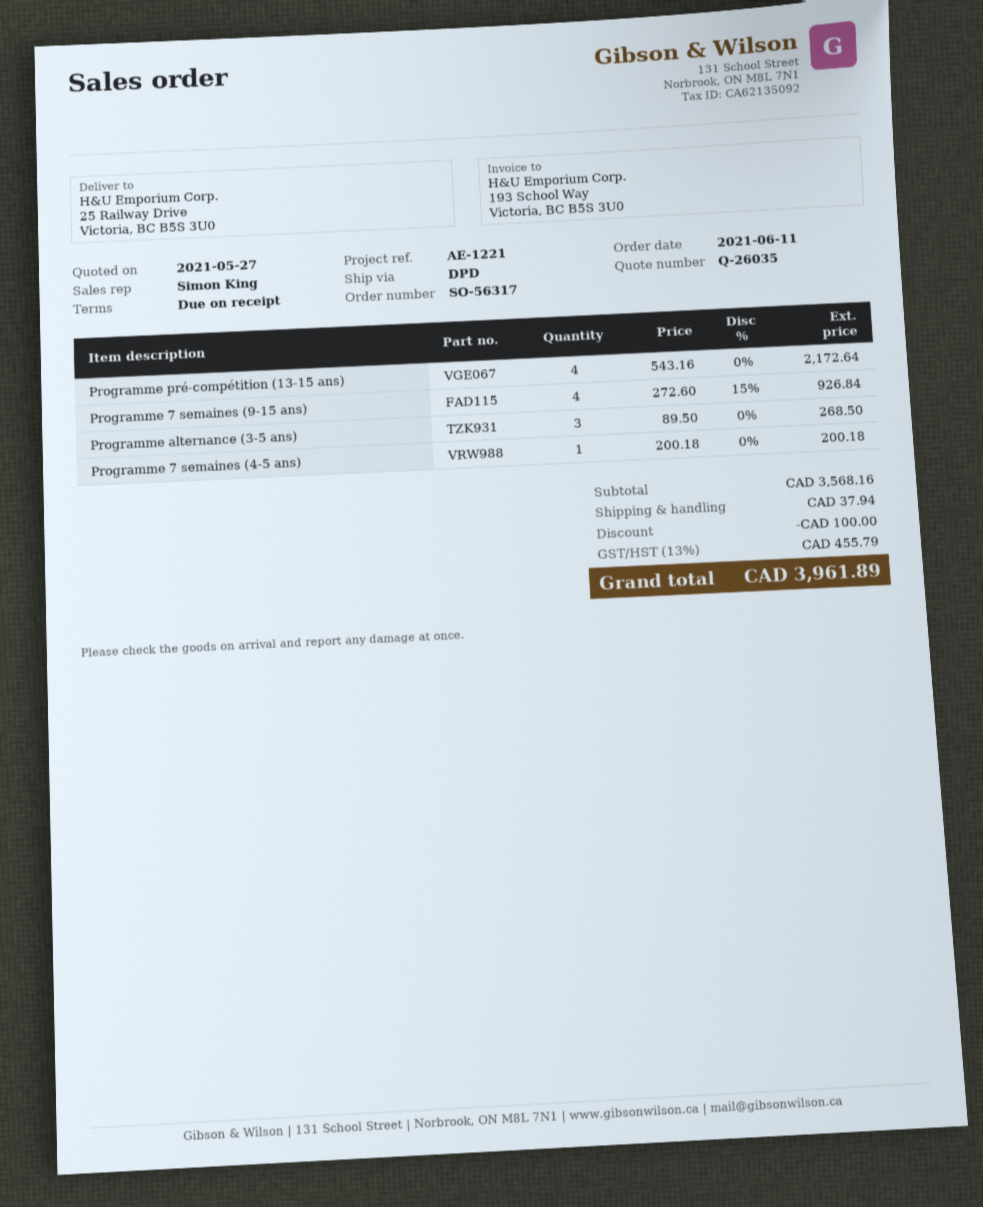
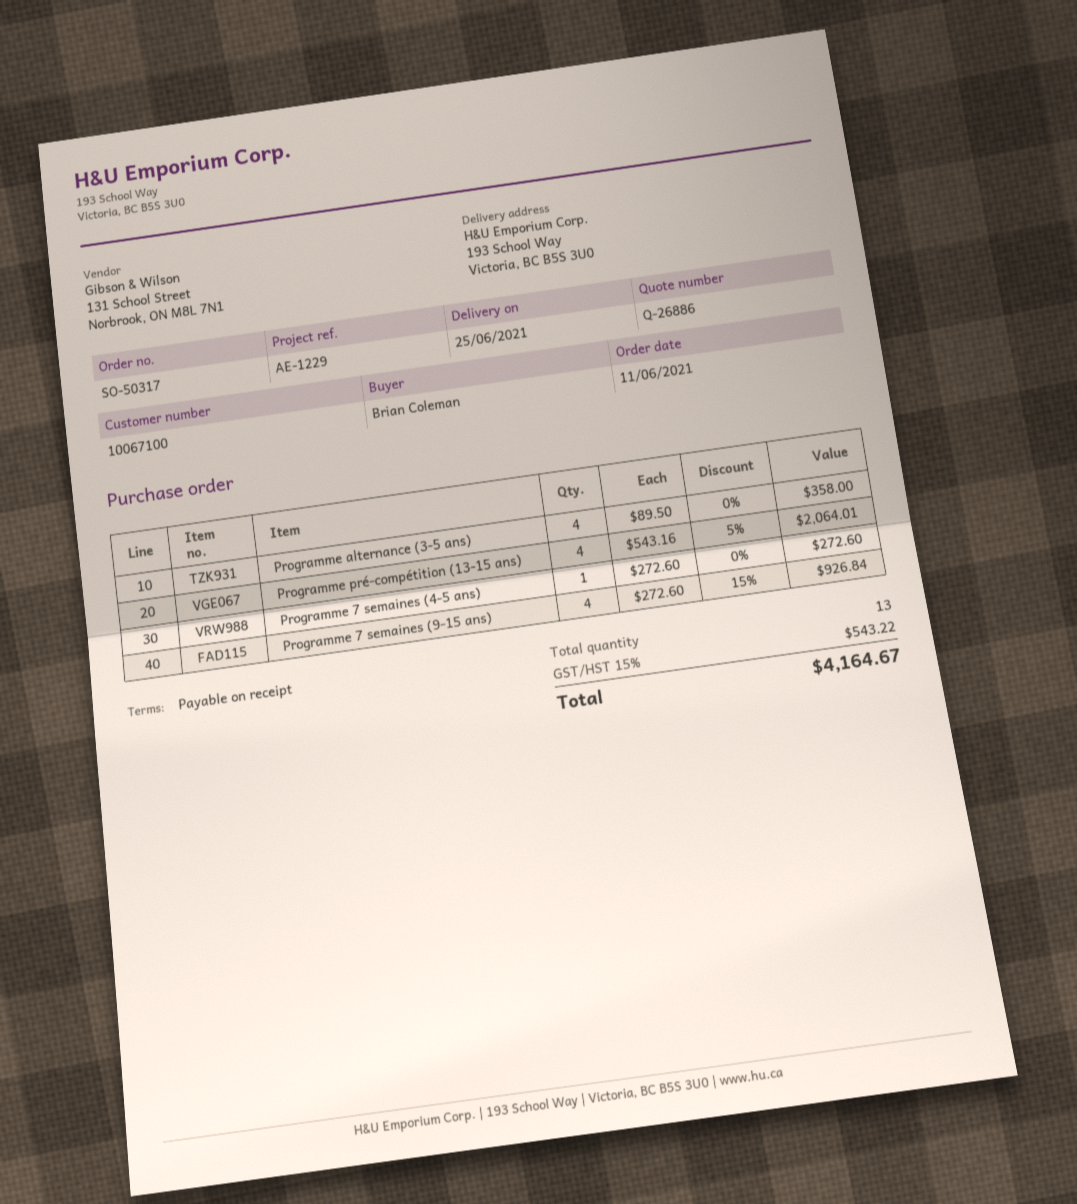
quote number: Q-26035 -> Q-26886
order number: SO-56317 -> SO-50317
reference: AE-1221 -> AE-1229
ship to: 25 Railway Drive, Victoria, BC B5S 3U0 -> 193 School Way, Victoria, BC B5S 3U0
Programme pré-compétition (13-15 ans): 4 x 543.16 = 2172.64 -> 4 x 543.16 - 5% = 2064.01
Programme alternance (3-5 ans): 3 x 89.50 = 268.50 -> 4 x 89.50 = 358.00
Programme 7 semaines (4-5 ans): 1 x 200.18 = 200.18 -> 1 x 272.60 = 272.60
discount: 100.00 -> none
shipping: 37.94 -> none
tax: 13% = 455.79 -> 15% = 543.22
total: 3961.89 -> 4164.67

